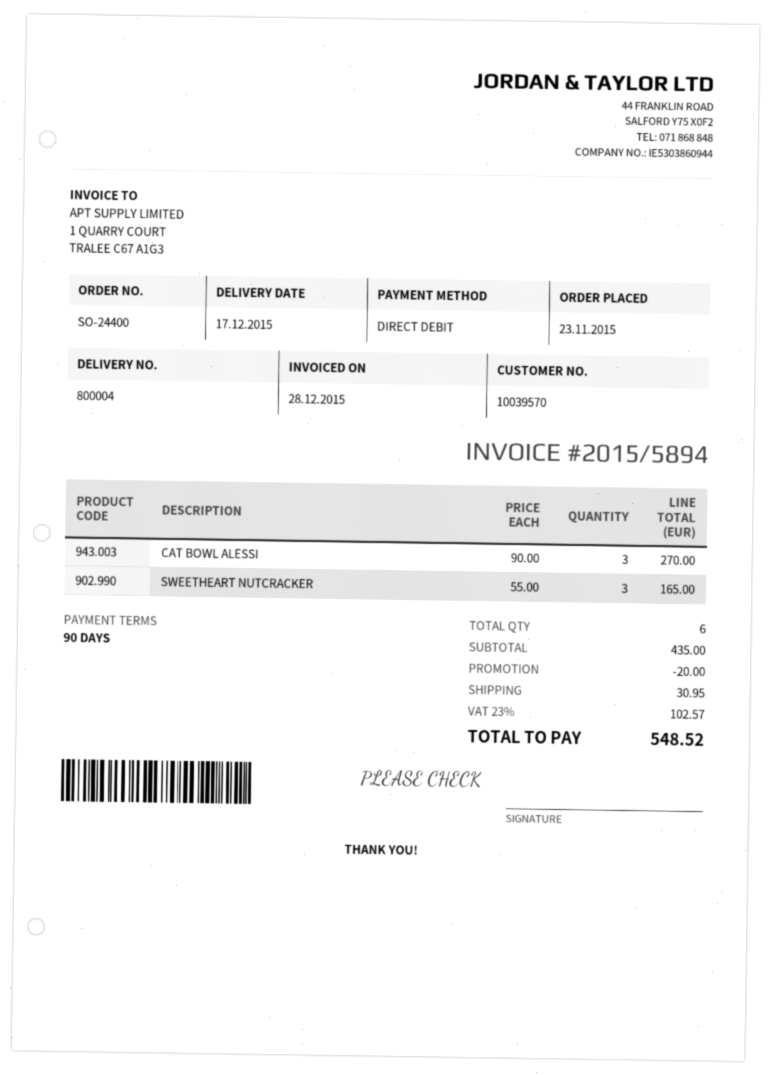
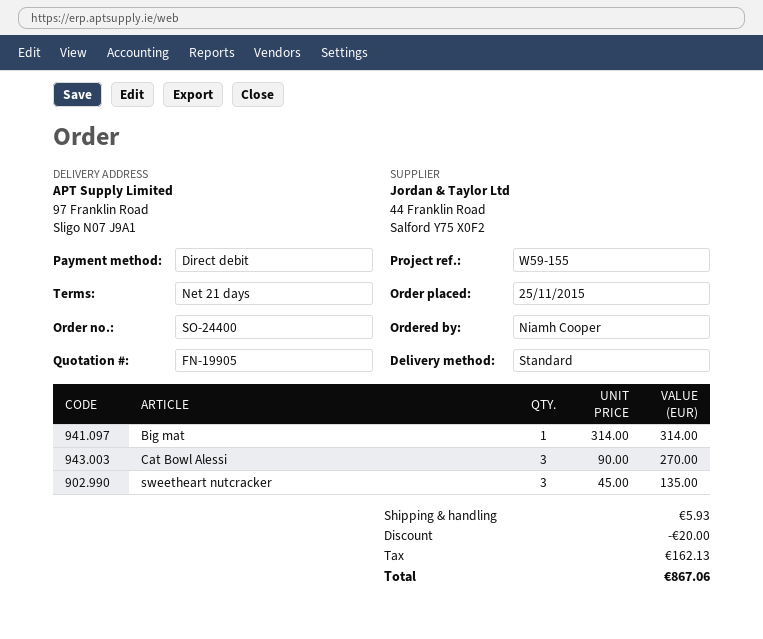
order date: 2015-11-23 -> 2015-11-25
payment terms: 90 days -> 21 days
SWEETHEART NUTCRACKER: 3 x 55.00 = 165.00 -> 3 x 45.00 = 135.00
Big mat: none -> 1 x 314.00 = 314.00
shipping: 30.95 -> 5.93
tax: 102.57 -> 162.13
total: 548.52 -> 867.06

